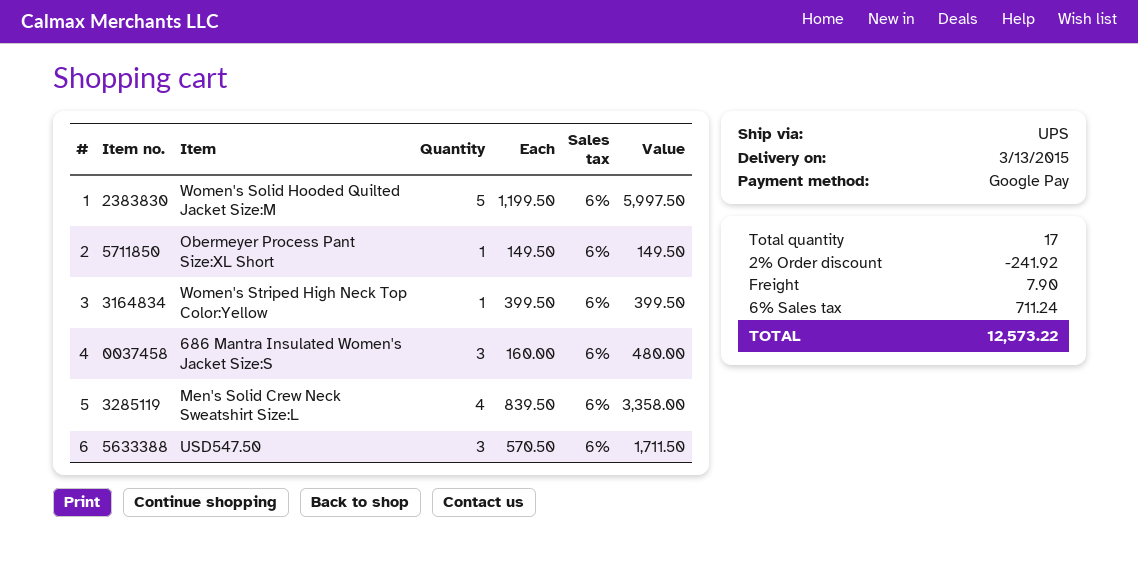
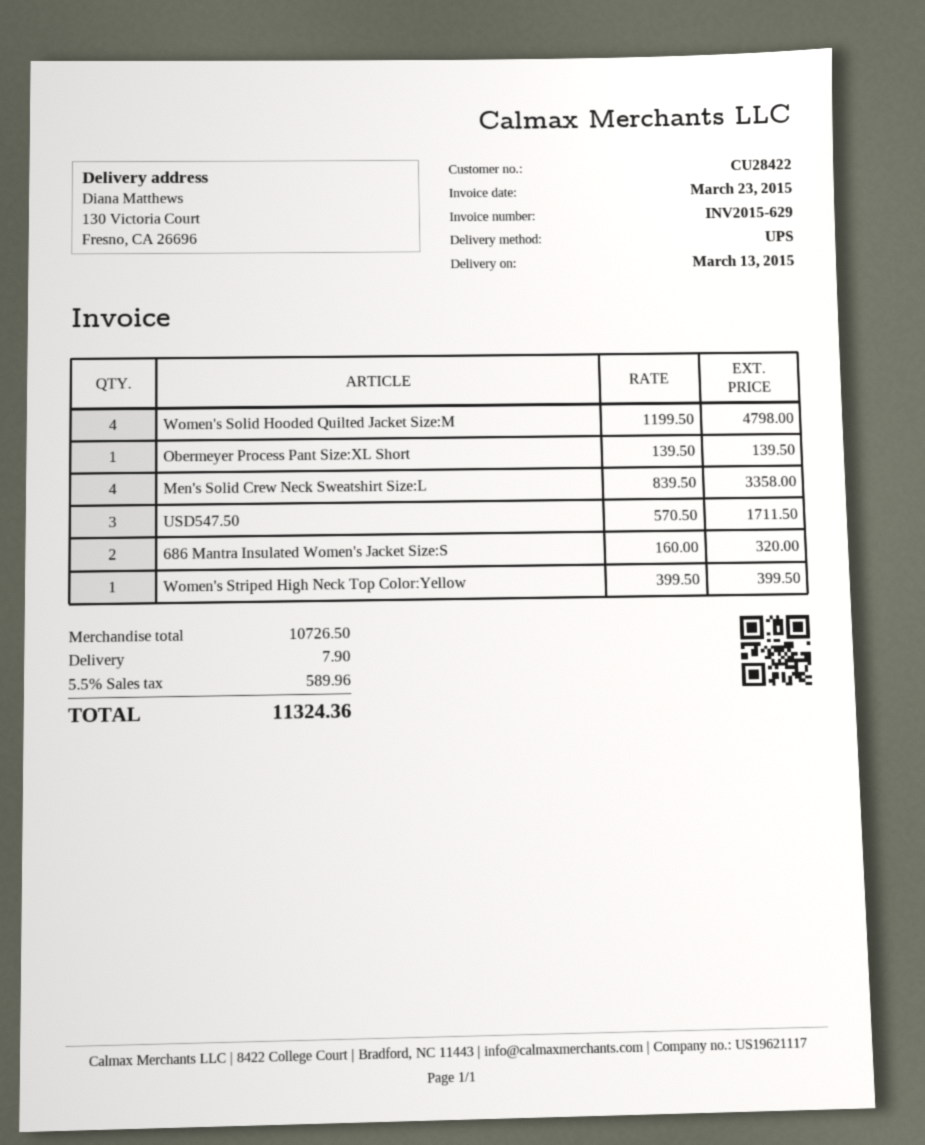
Women's Solid Hooded Quilted Jacket Size:M: 5 x 1199.50 = 5997.50 -> 4 x 1199.50 = 4798.00
Obermeyer Process Pant Size:XL Short: 1 x 149.50 = 149.50 -> 1 x 139.50 = 139.50
686 Mantra Insulated Women's Jacket Size:S: 3 x 160.00 = 480.00 -> 2 x 160.00 = 320.00
discount: 2% = 241.92 -> none
tax: 6% = 711.24 -> 5.5% = 589.96
total: 12573.22 -> 11324.36

